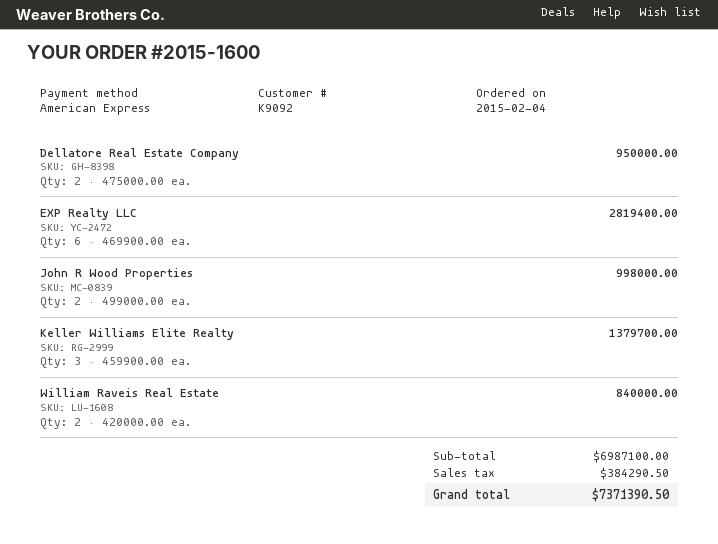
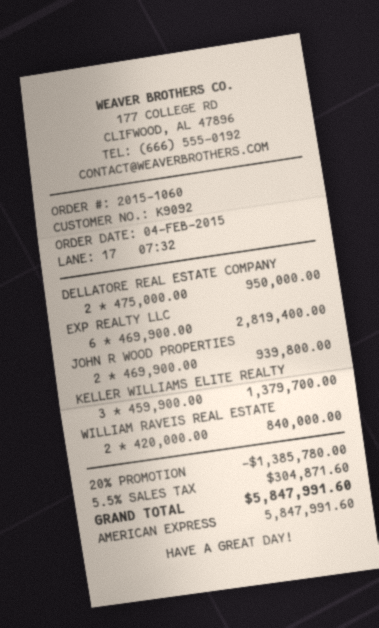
order number: 2015-1600 -> 2015-1060
John R Wood Properties: 2 x 499000.00 = 998000.00 -> 2 x 469900.00 = 939800.00
discount: none -> 20% = 1385780.00
tax: 384290.50 -> 304871.60
total: 7371390.50 -> 5847991.60

